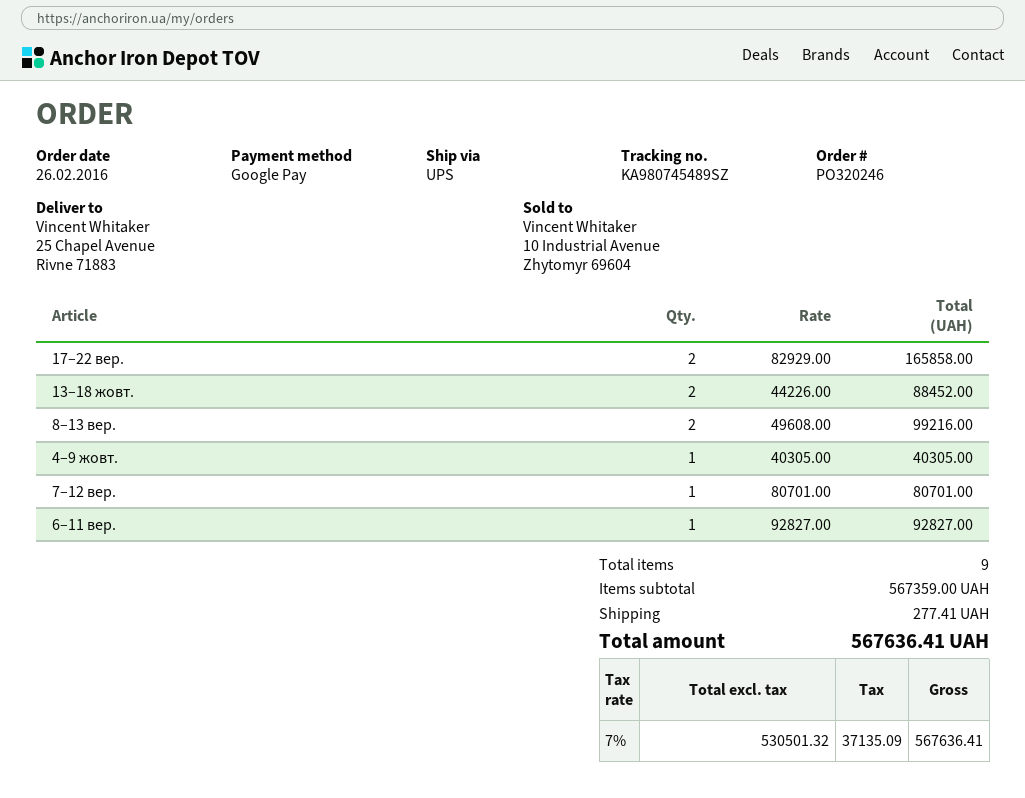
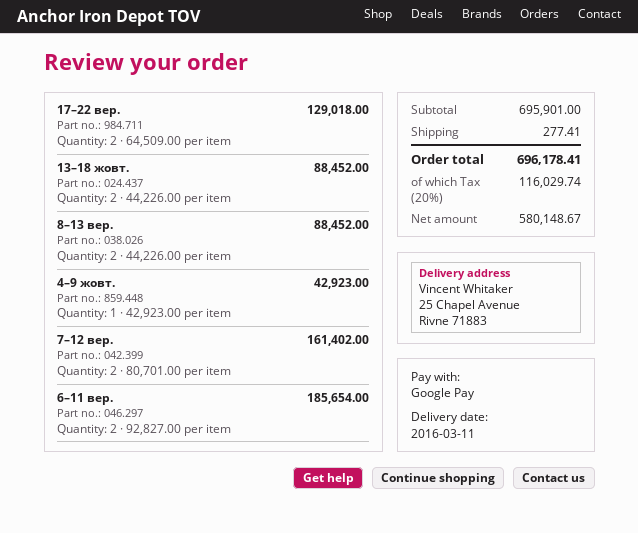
17–22 вер.: 2 x 82929.00 = 165858.00 -> 2 x 64509.00 = 129018.00
8–13 вер.: 2 x 49608.00 = 99216.00 -> 2 x 44226.00 = 88452.00
4–9 жовт.: 1 x 40305.00 = 40305.00 -> 1 x 42923.00 = 42923.00
7–12 вер.: 1 x 80701.00 = 80701.00 -> 2 x 80701.00 = 161402.00
6–11 вер.: 1 x 92827.00 = 92827.00 -> 2 x 92827.00 = 185654.00
subtotal: 567359.00 -> 695901.00
net: 530501.32 -> 580148.67
tax: 7% = 37135.09 -> 20% = 116029.74
total: 567636.41 -> 696178.41

